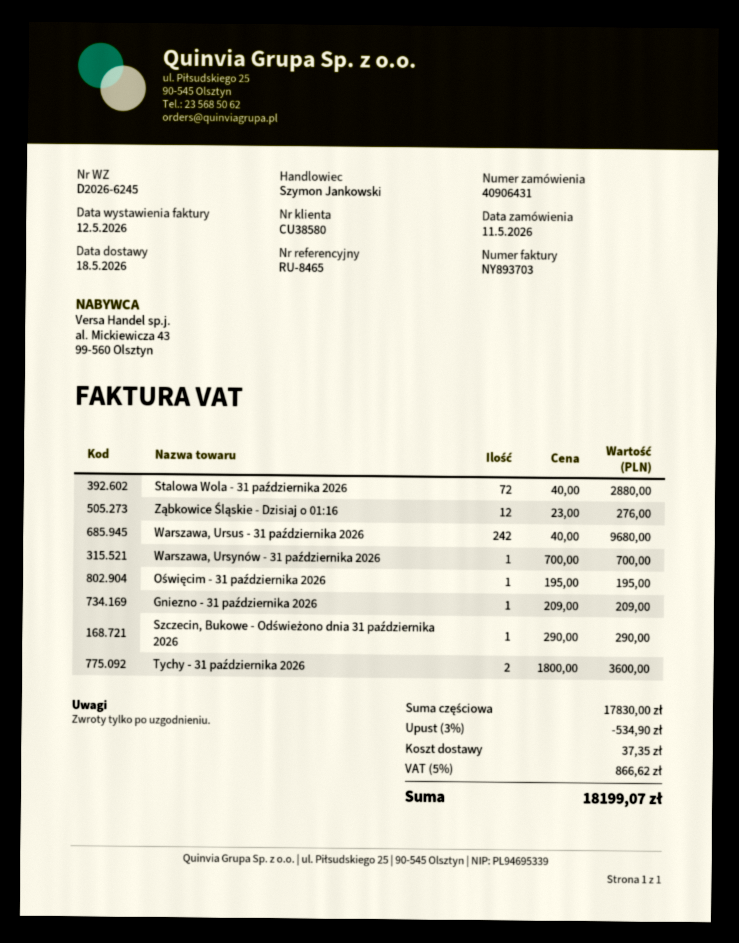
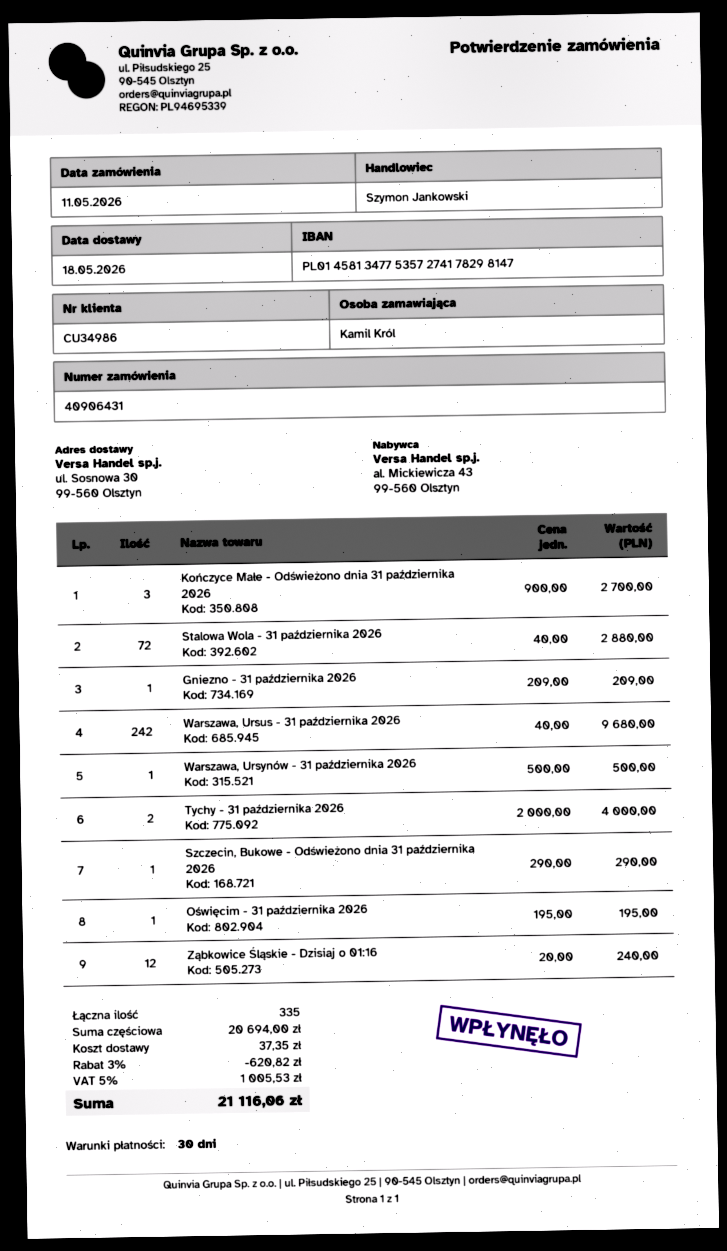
customer number: CU38580 -> CU34986
Ząbkowice Śląskie - Dzisiaj o 01:16: 12 x 23.00 = 276.00 -> 12 x 20.00 = 240.00
Warszawa, Ursynów - 31 października 2026: 1 x 700.00 = 700.00 -> 1 x 500.00 = 500.00
Tychy - 31 października 2026: 2 x 1800.00 = 3600.00 -> 2 x 2000.00 = 4000.00
Kończyce Małe - Odświeżono dnia 31 października 2026: none -> 3 x 900.00 = 2700.00
subtotal: 17830.00 -> 20694.00
discount: 3% = 534.90 -> 3% = 620.82
tax: 5% = 866.62 -> 5% = 1005.53
total: 18199.07 -> 21116.06

